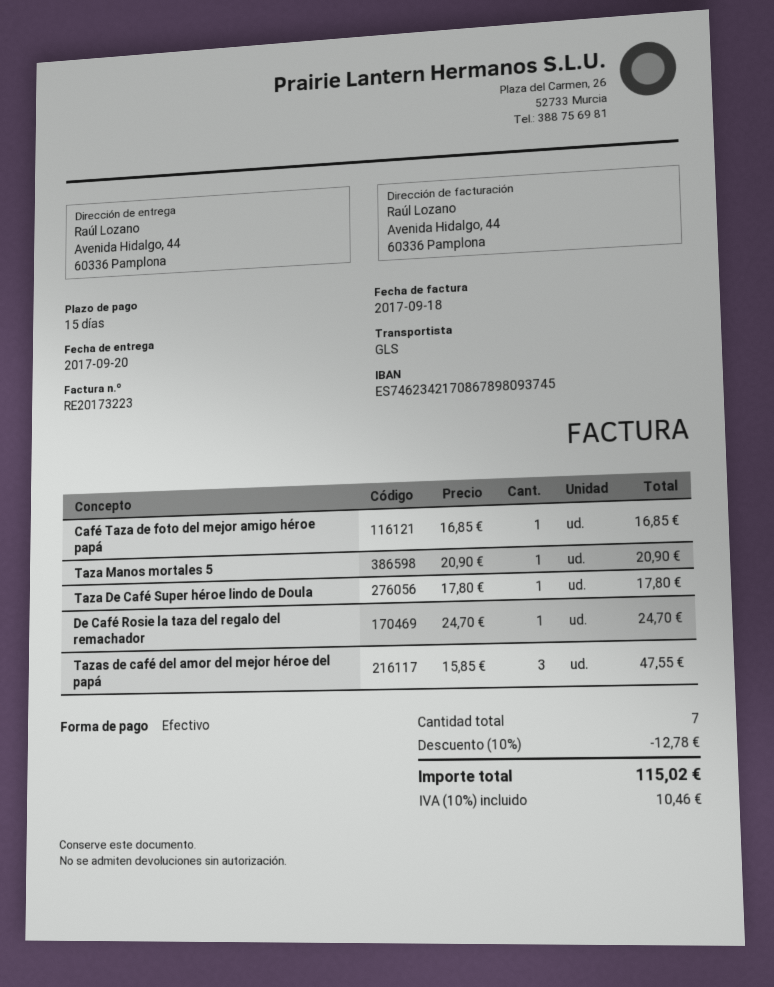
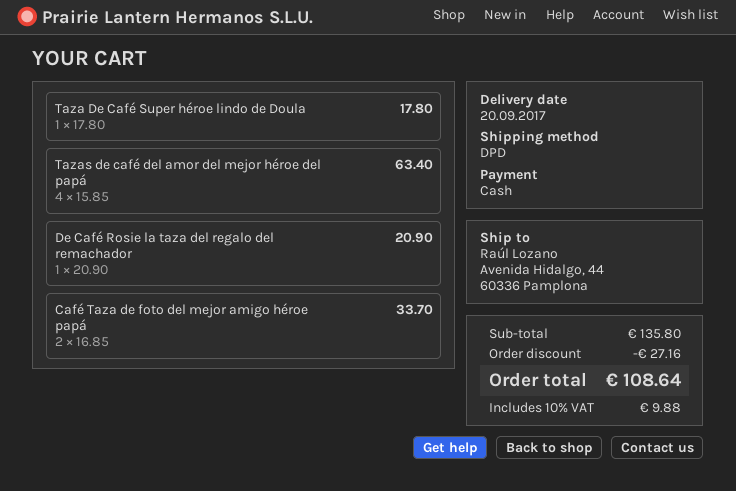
shipping method: GLS -> DPD
Café Taza de foto del mejor amigo héroe papá: 1 x 16.85 = 16.85 -> 2 x 16.85 = 33.70
Taza Manos mortales 5: 1 x 20.90 = 20.90 -> none
De Café Rosie la taza del regalo del remachador: 1 x 24.70 = 24.70 -> 1 x 20.90 = 20.90
Tazas de café del amor del mejor héroe del papá: 3 x 15.85 = 47.55 -> 4 x 15.85 = 63.40
discount: 12.78 -> 27.16
tax: 10% = 10.46 -> 10% = 9.88
total: 115.02 -> 108.64

